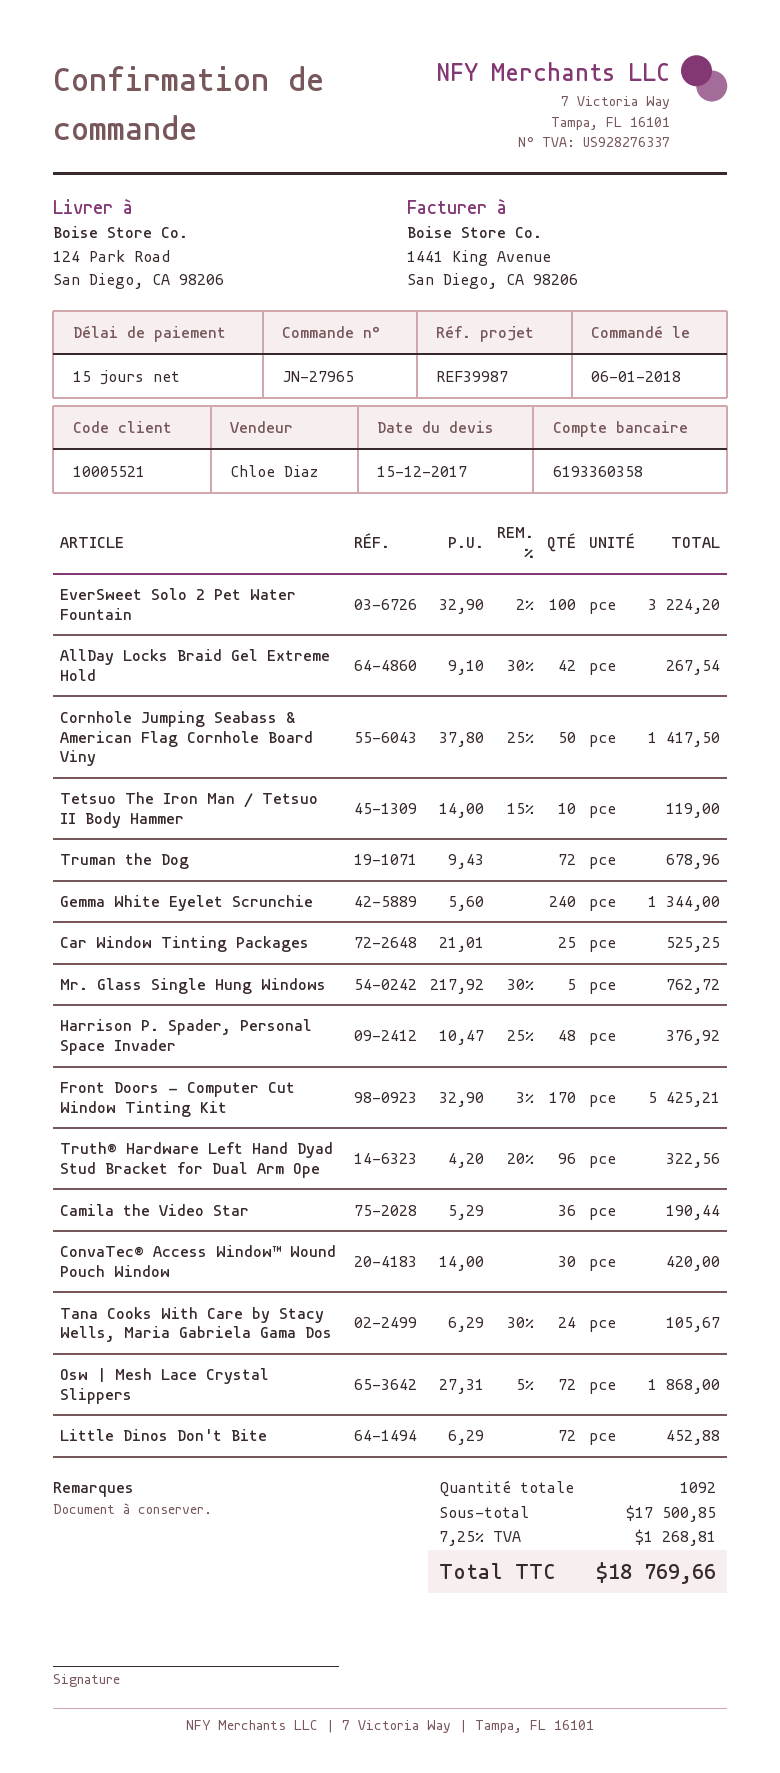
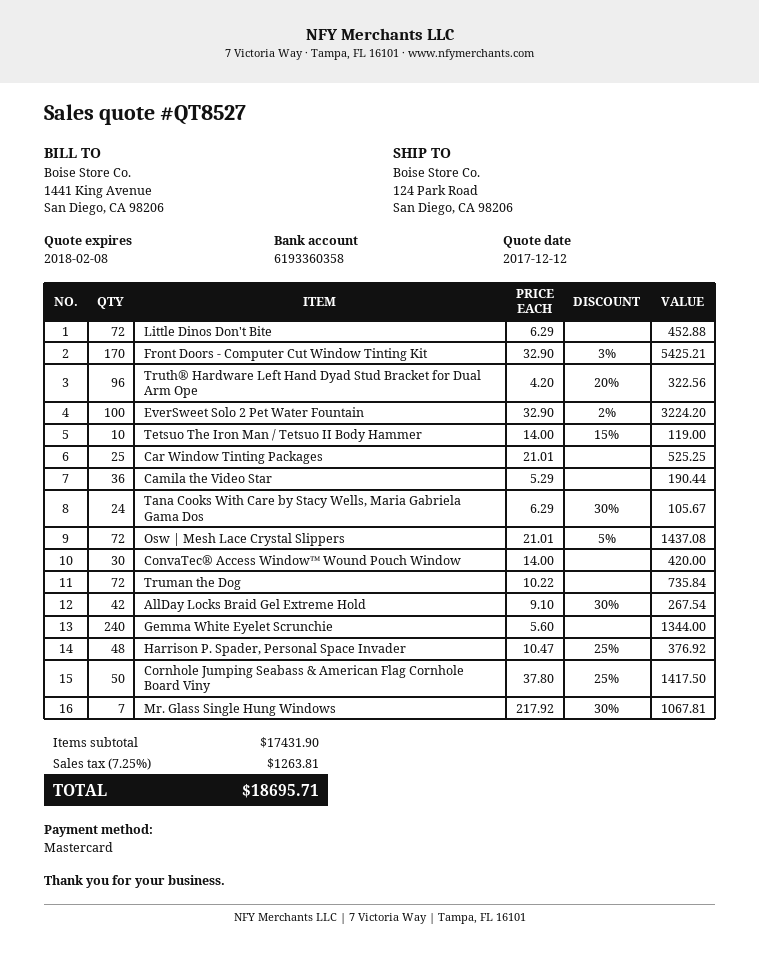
quote date: 2017-12-15 -> 2017-12-12
Truman the Dog: 72 x 9.43 = 678.96 -> 72 x 10.22 = 735.84
Mr. Glass Single Hung Windows: 5 x 217.92 - 30% = 762.72 -> 7 x 217.92 - 30% = 1067.81
Osw | Mesh Lace Crystal Slippers: 72 x 27.31 - 5% = 1868.00 -> 72 x 21.01 - 5% = 1437.08
subtotal: 17500.85 -> 17431.90
tax: 7.25% = 1268.81 -> 7.25% = 1263.81
total: 18769.66 -> 18695.71

